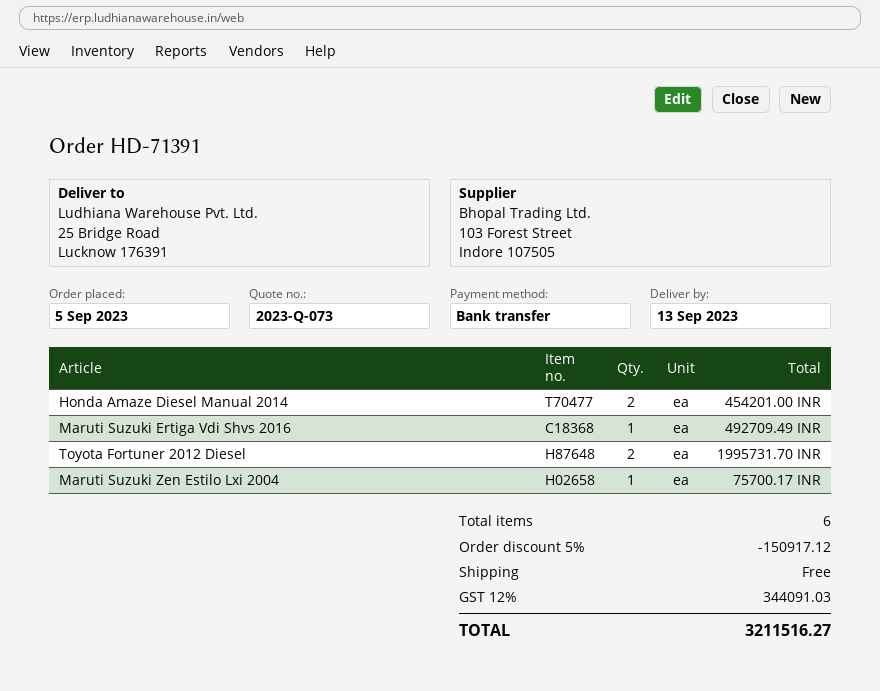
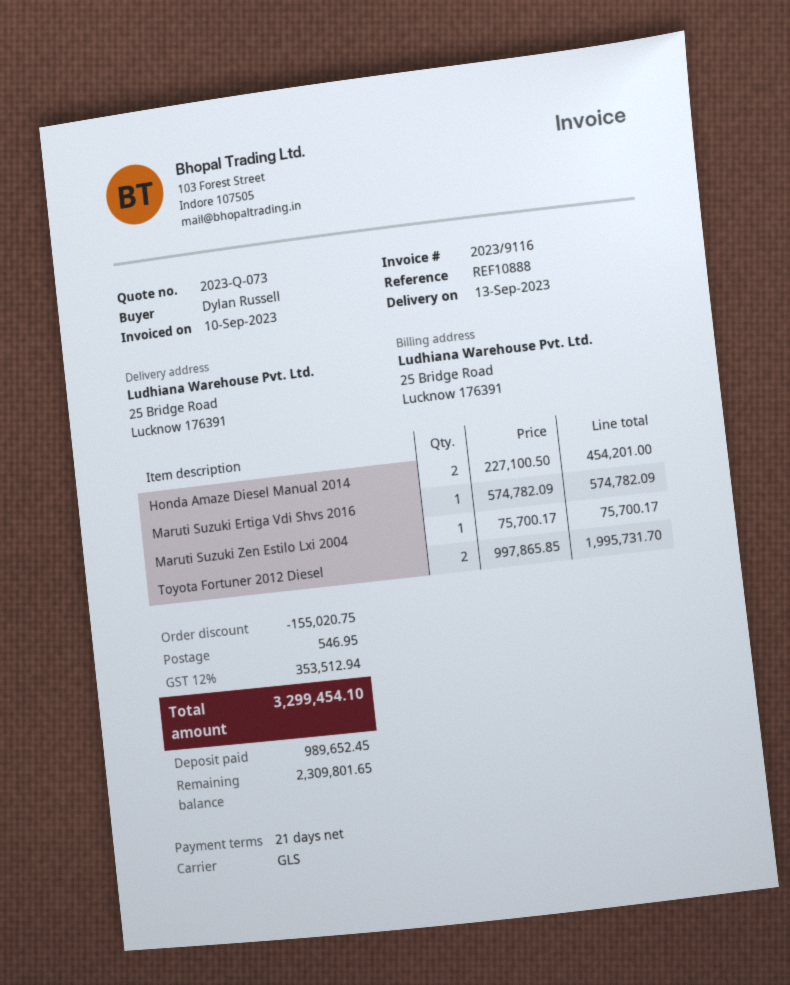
Maruti Suzuki Ertiga Vdi Shvs 2016: 1 for 492709.49 -> 1 for 574782.09
discount: 150917.12 -> 155020.75
shipping: 0.00 -> 546.95
tax: 12% = 344091.03 -> 12% = 353512.94
total: 3211516.27 -> 3299454.10

